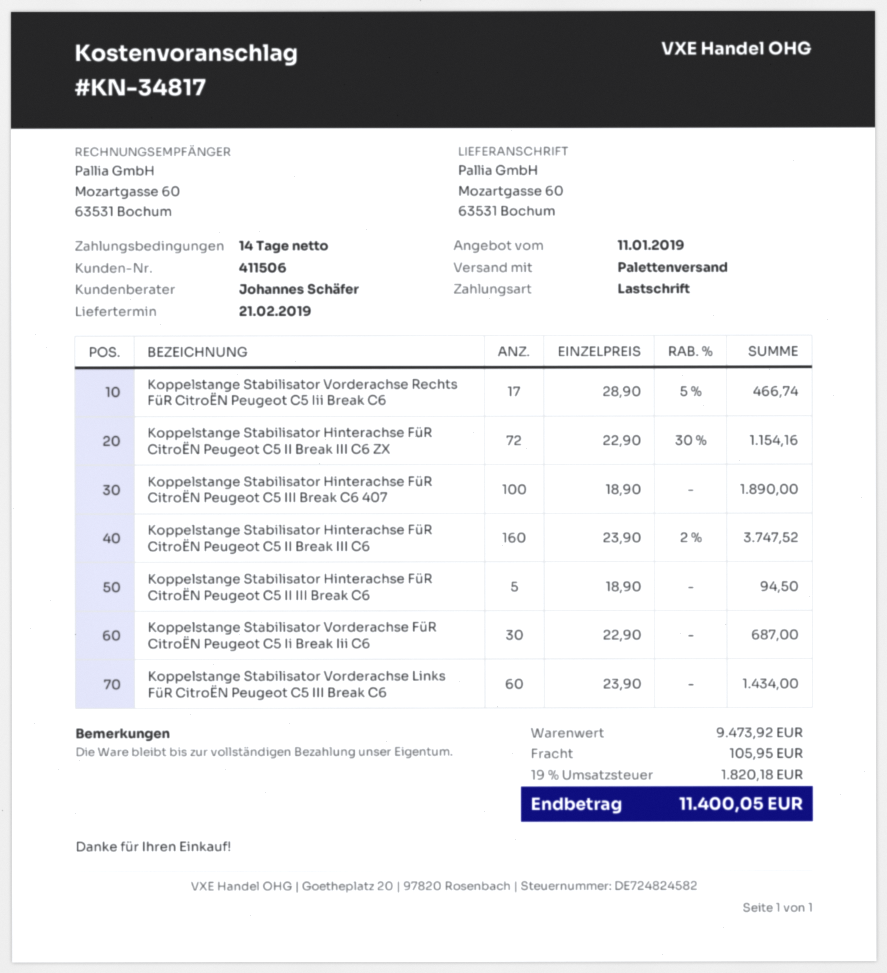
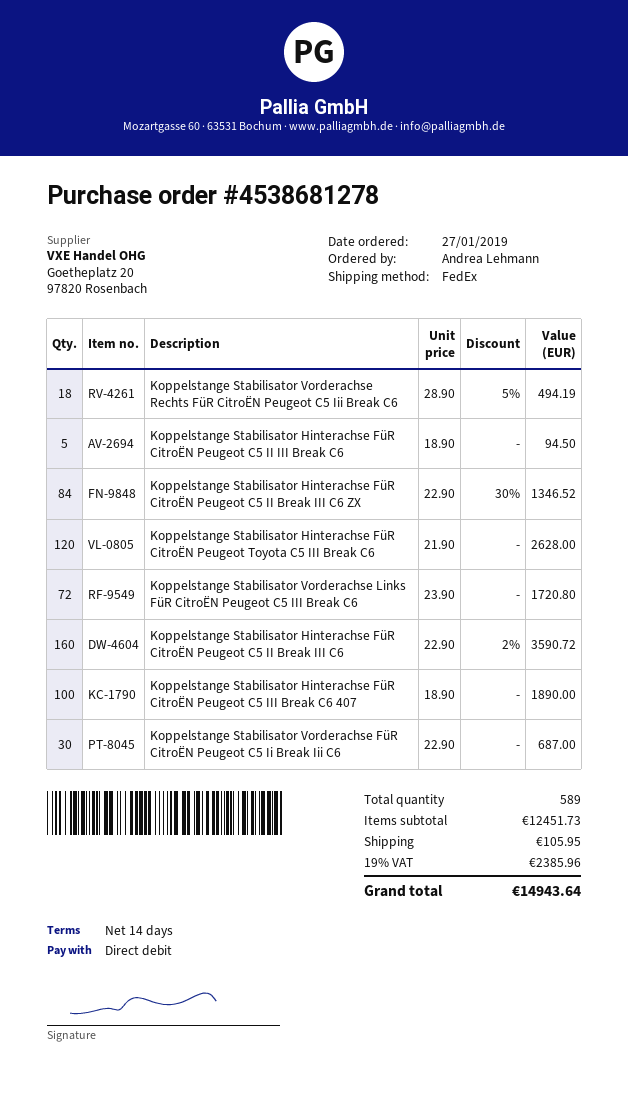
shipping method: pallet freight -> FedEx
Koppelstange Stabilisator Vorderachse Rechts FüR CitroËN Peugeot C5 Iii Break C6: 17 x 28.90 - 5% = 466.74 -> 18 x 28.90 - 5% = 494.19
Koppelstange Stabilisator Hinterachse FüR CitroËN Peugeot C5 II Break III C6 ZX: 72 x 22.90 - 30% = 1154.16 -> 84 x 22.90 - 30% = 1346.52
Koppelstange Stabilisator Hinterachse FüR CitroËN Peugeot C5 II Break III C6: 160 x 23.90 - 2% = 3747.52 -> 160 x 22.90 - 2% = 3590.72
Koppelstange Stabilisator Vorderachse Links FüR CitroËN Peugeot C5 III Break C6: 60 x 23.90 = 1434.00 -> 72 x 23.90 = 1720.80
Koppelstange Stabilisator Hinterachse FüR CitroËN Peugeot Toyota C5 III Break C6: none -> 120 x 21.90 = 2628.00
subtotal: 9473.92 -> 12451.73
tax: 19% = 1820.18 -> 19% = 2385.96
total: 11400.05 -> 14943.64

